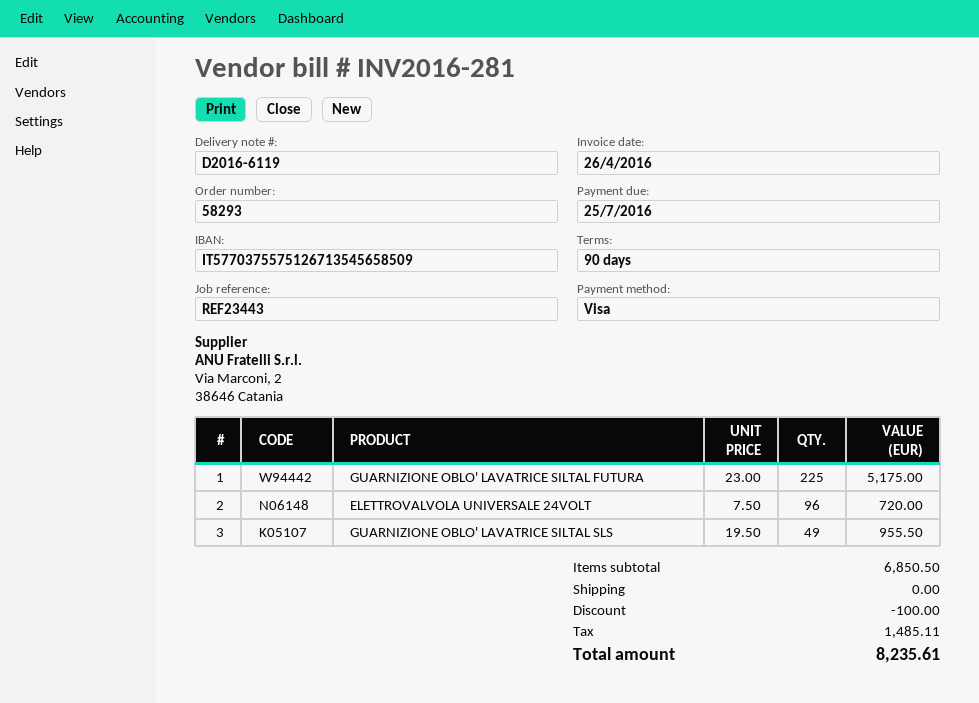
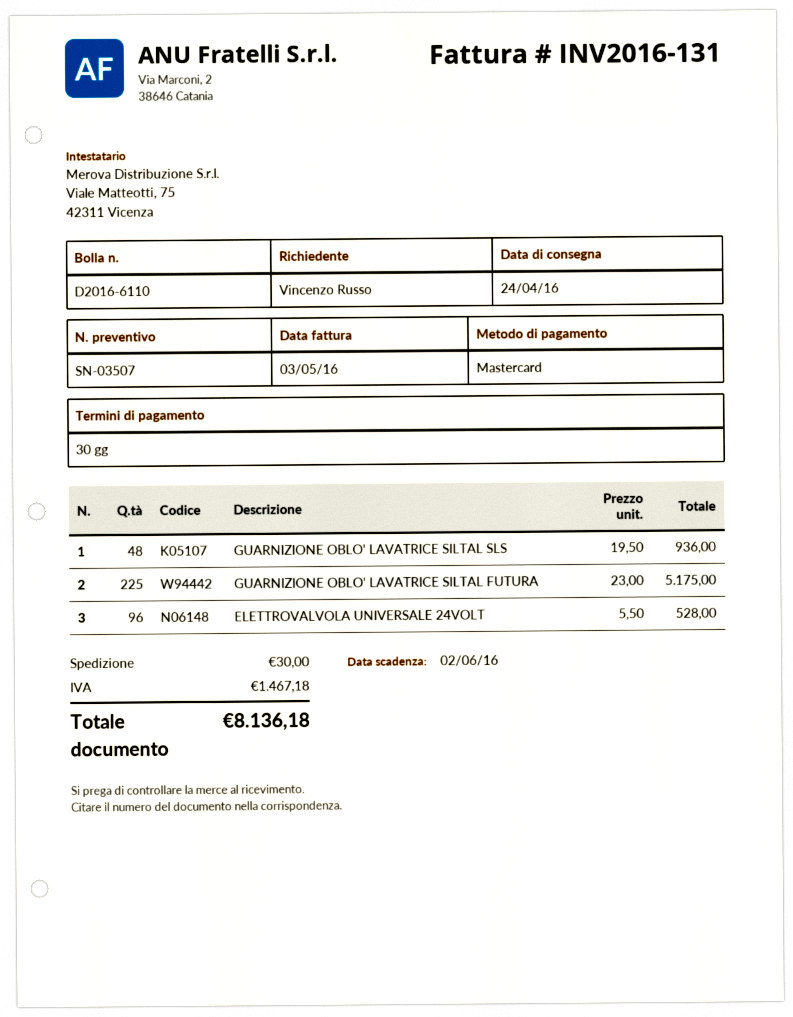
delivery note number: D2016-6119 -> D2016-6110
invoice number: INV2016-281 -> INV2016-131
invoice date: 2016-04-26 -> 2016-05-03
payment terms: 90 days -> 30 days
due date: 2016-07-25 -> 2016-06-02
payment method: Visa -> Mastercard
ELETTROVALVOLA UNIVERSALE 24VOLT: 96 x 7.50 = 720.00 -> 96 x 5.50 = 528.00
GUARNIZIONE OBLO' LAVATRICE SILTAL SLS: 49 x 19.50 = 955.50 -> 48 x 19.50 = 936.00
discount: 100.00 -> none
shipping: 0.00 -> 30.00
tax: 1485.11 -> 1467.18
total: 8235.61 -> 8136.18

